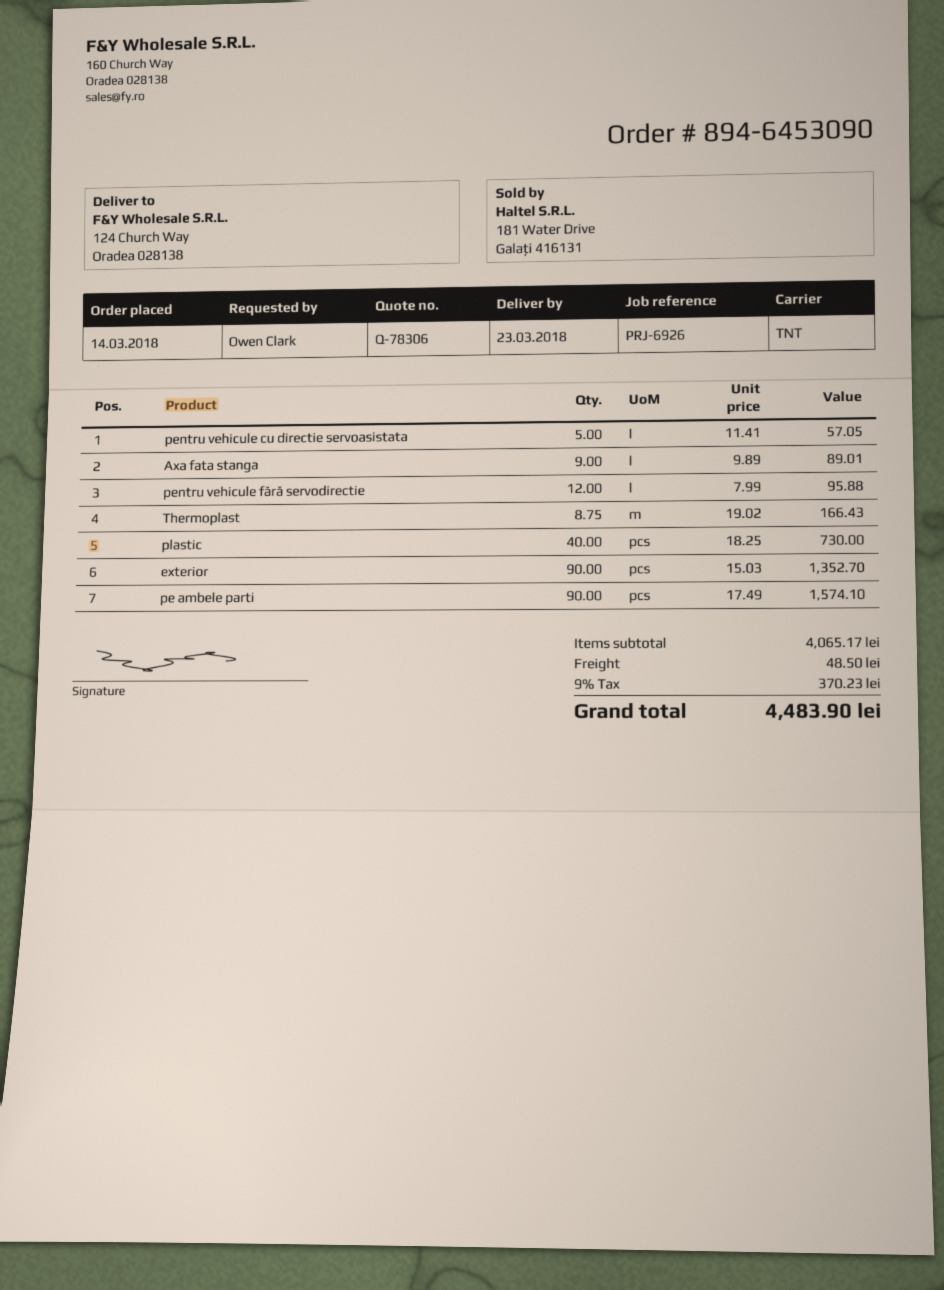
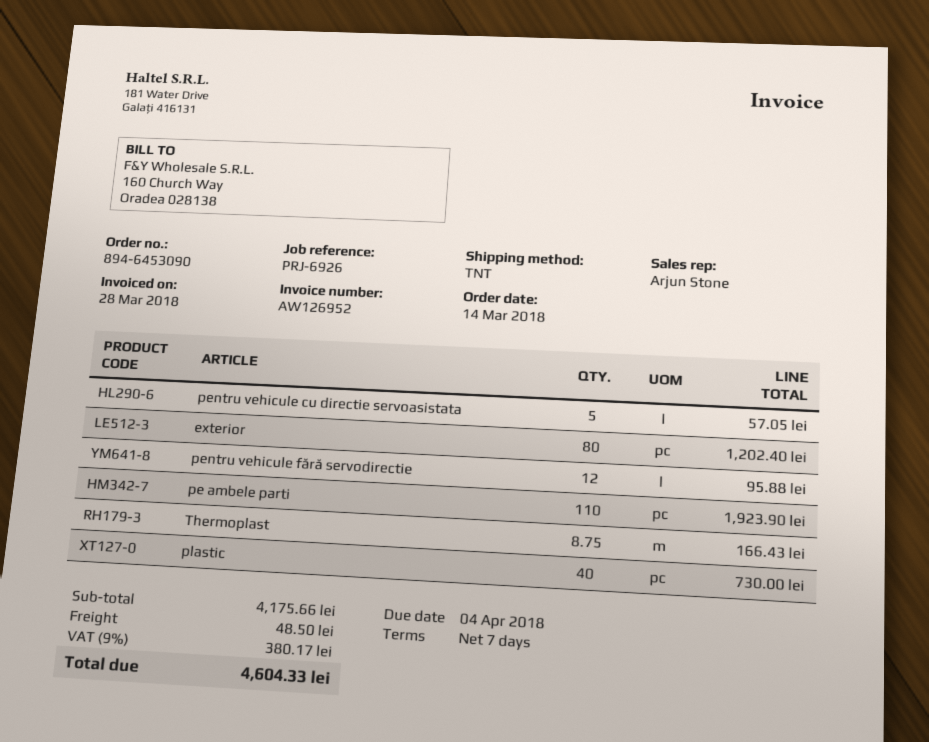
Axa fata stanga: 9 for 89.01 -> none
exterior: 90 for 1352.70 -> 80 for 1202.40
pe ambele parti: 90 for 1574.10 -> 110 for 1923.90
subtotal: 4065.17 -> 4175.66
tax: 9% = 370.23 -> 9% = 380.17
total: 4483.90 -> 4604.33

